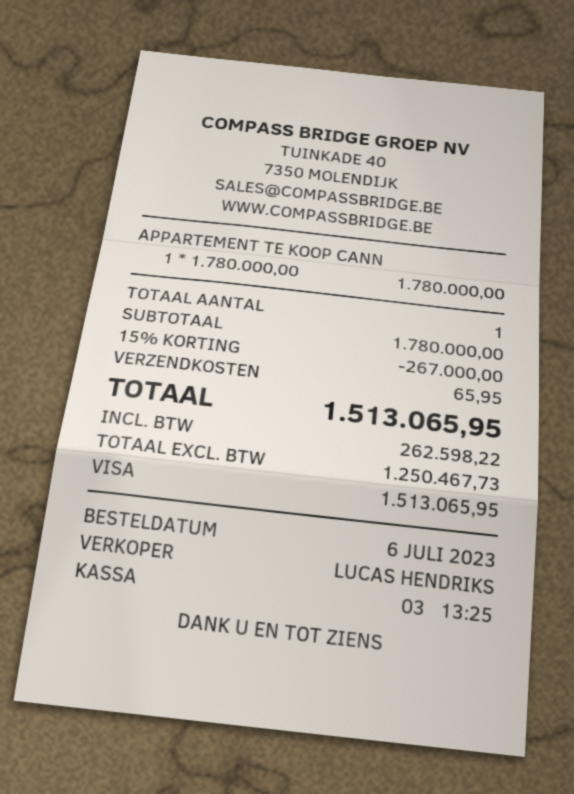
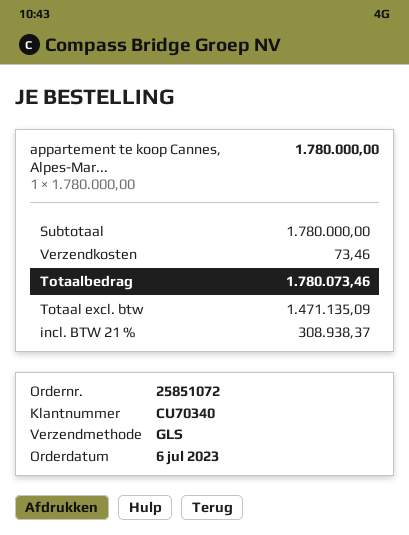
discount: 15% = 267000.00 -> none
shipping: 65.95 -> 73.46
net: 1250467.73 -> 1471135.09
tax: 262598.22 -> 308938.37
total: 1513065.95 -> 1780073.46

